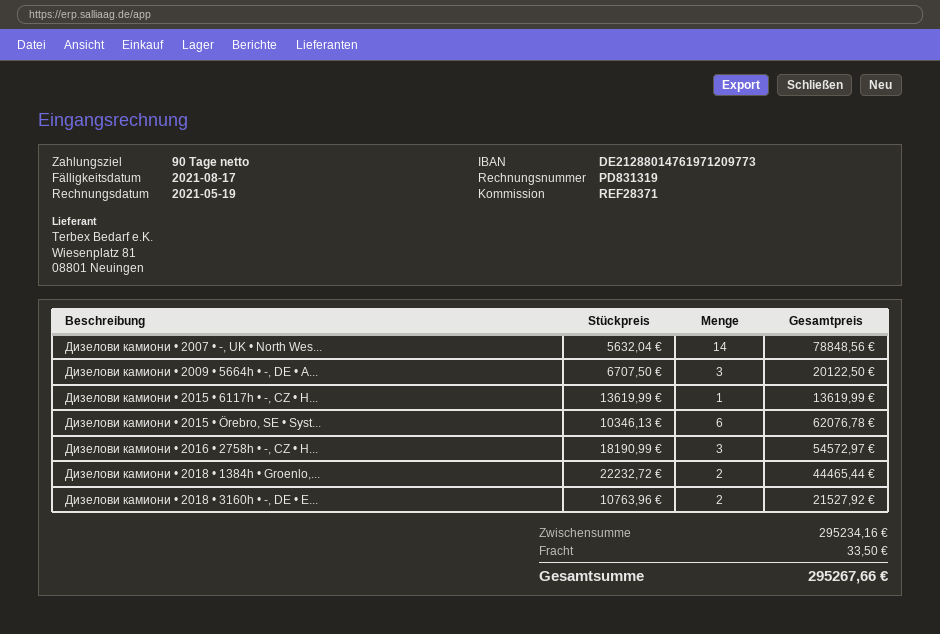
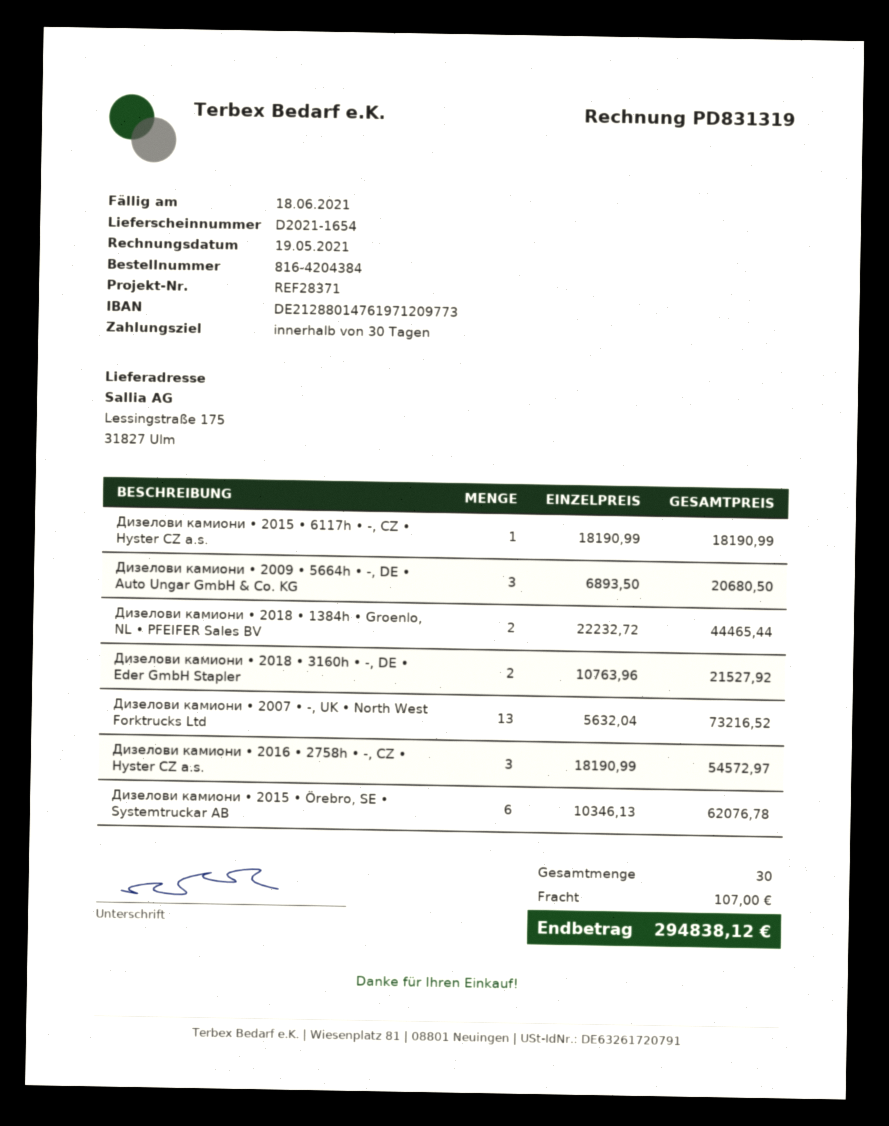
payment terms: 90 days -> 30 days
due date: 2021-08-17 -> 2021-06-18
Дизелови камиони • 2007 • -, UK • North Wes...: 14 x 5632.04 = 78848.56 -> 13 x 5632.04 = 73216.52
Дизелови камиони • 2009 • 5664h • -, DE • A...: 3 x 6707.50 = 20122.50 -> 3 x 6893.50 = 20680.50
Дизелови камиони • 2015 • 6117h • -, CZ • H...: 1 x 13619.99 = 13619.99 -> 1 x 18190.99 = 18190.99
shipping: 33.50 -> 107.00
total: 295267.66 -> 294838.12

